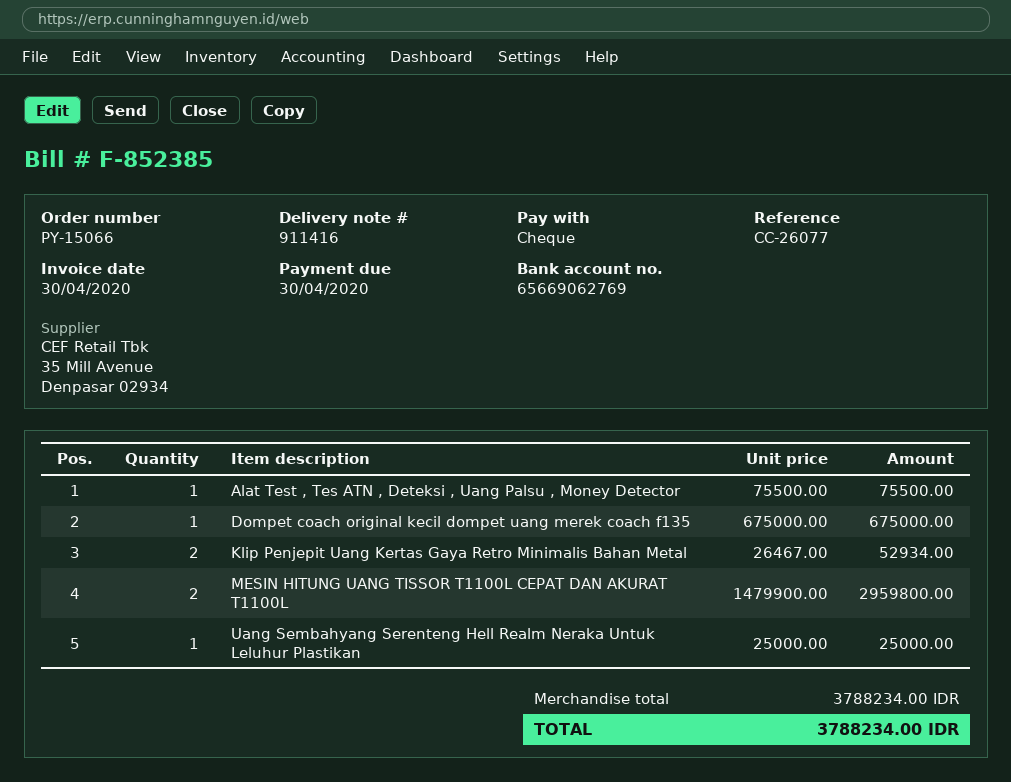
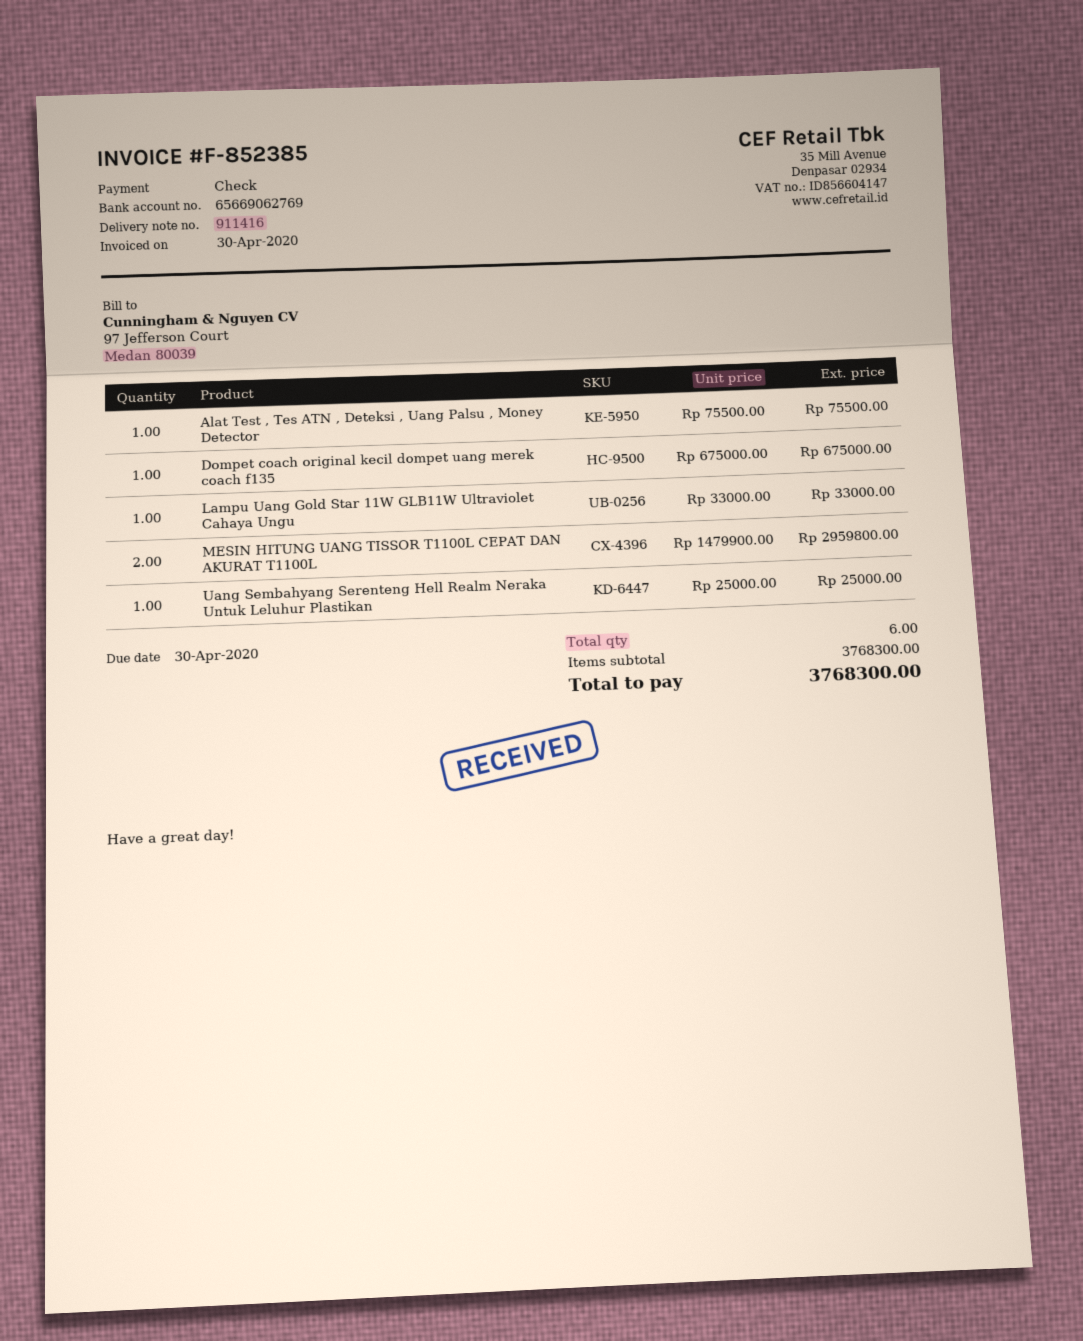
Klip Penjepit Uang Kertas Gaya Retro Minimalis Bahan Metal: 2 x 26467.00 = 52934.00 -> none
Lampu Uang Gold Star 11W GLB11W Ultraviolet Cahaya Ungu: none -> 1 x 33000.00 = 33000.00
subtotal: 3788234.00 -> 3768300.00
total: 3788234.00 -> 3768300.00

